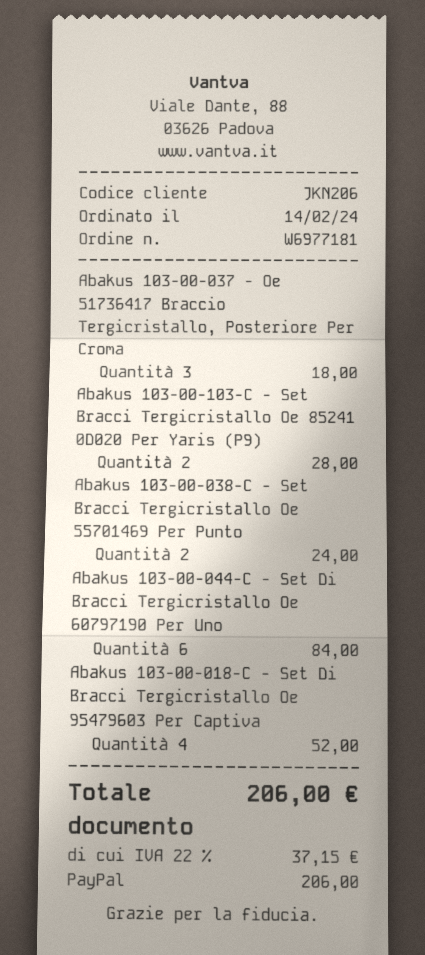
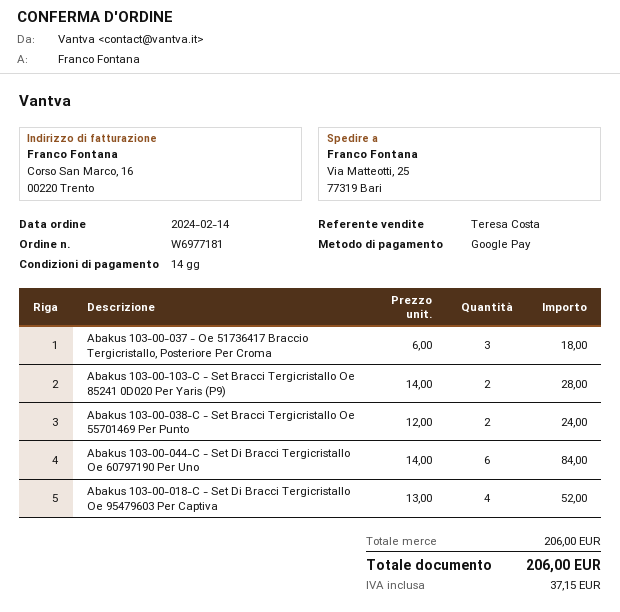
payment method: PayPal -> Google Pay

